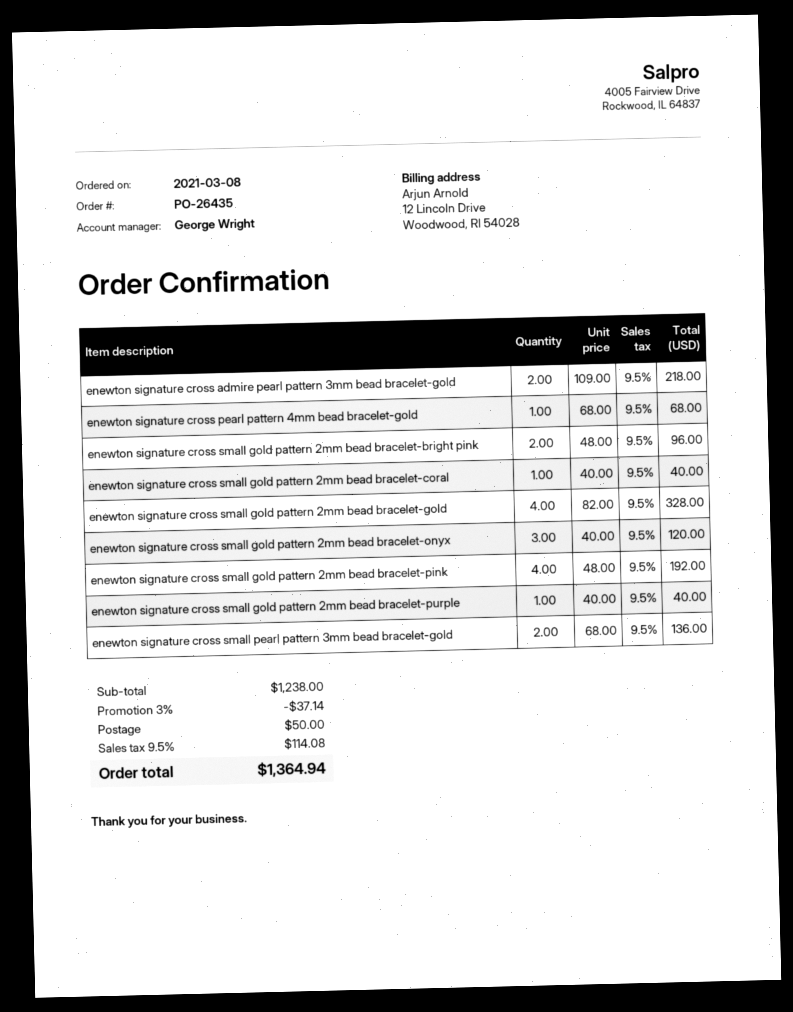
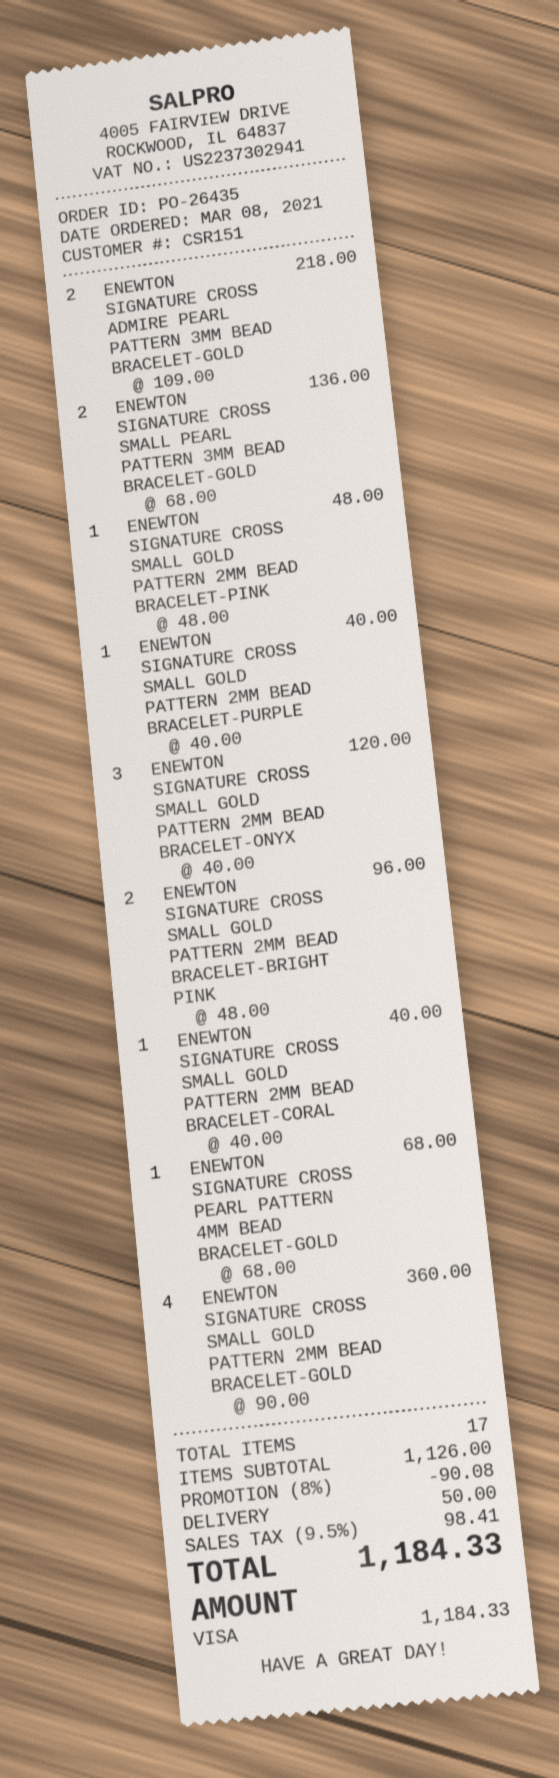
enewton signature cross small gold pattern 2mm bead bracelet-gold: 4 x 82.00 = 328.00 -> 4 x 90.00 = 360.00
enewton signature cross small gold pattern 2mm bead bracelet-pink: 4 x 48.00 = 192.00 -> 1 x 48.00 = 48.00
subtotal: 1238.00 -> 1126.00
discount: 3% = 37.14 -> 8% = 90.08
tax: 9.5% = 114.08 -> 9.5% = 98.41
total: 1364.94 -> 1184.33

